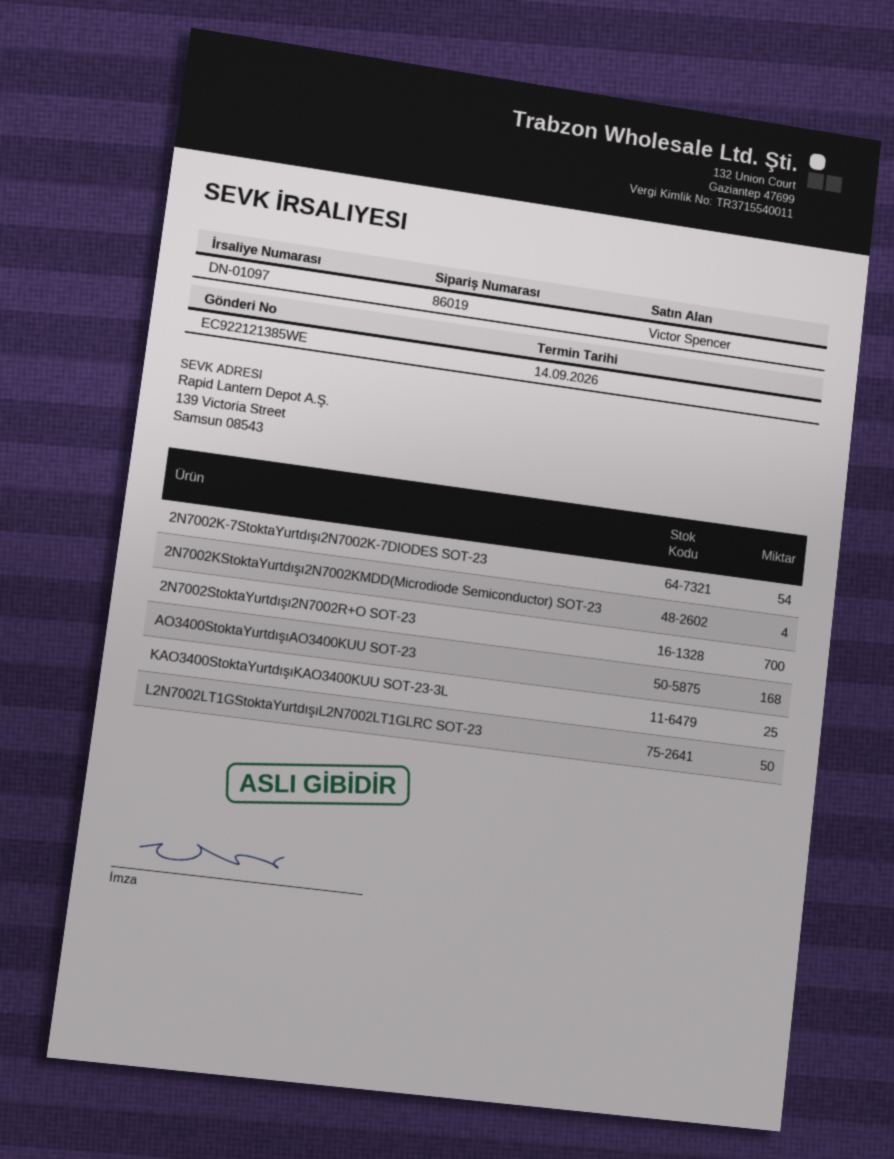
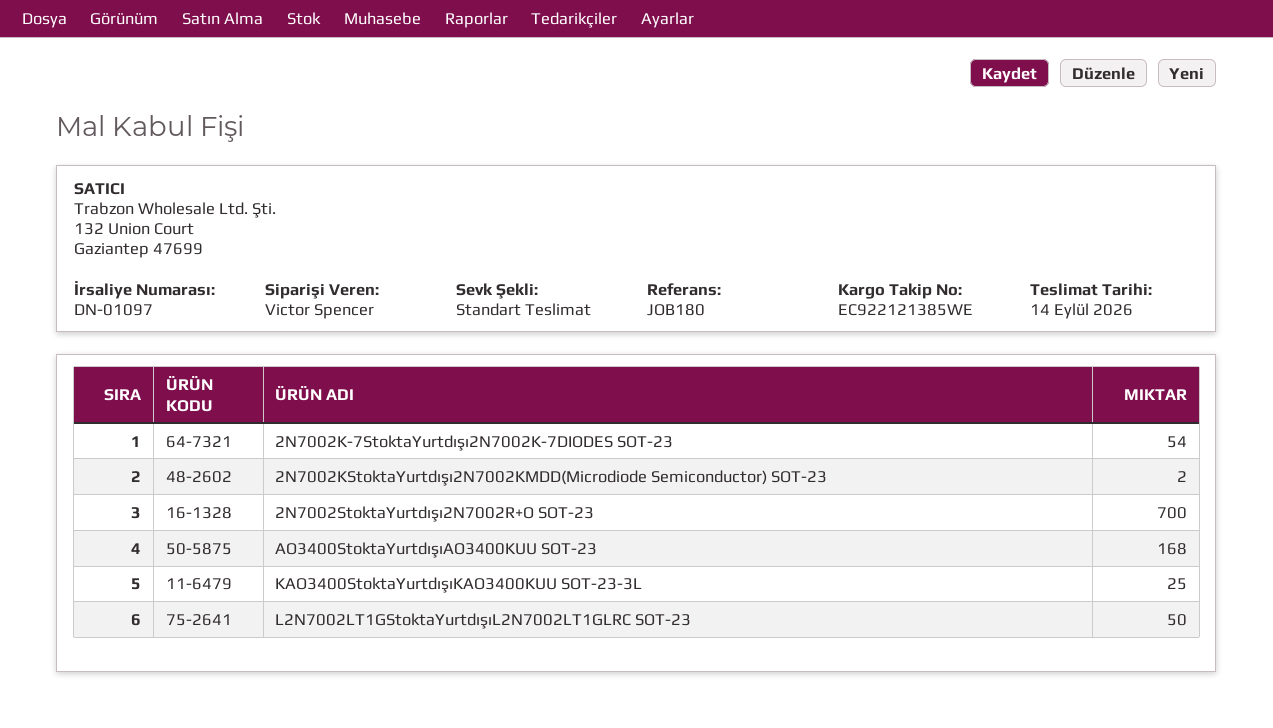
2N7002KStoktaYurtdışı2N7002KMDD(Microdiode Semiconductor) SOT-23: 4 -> 2

